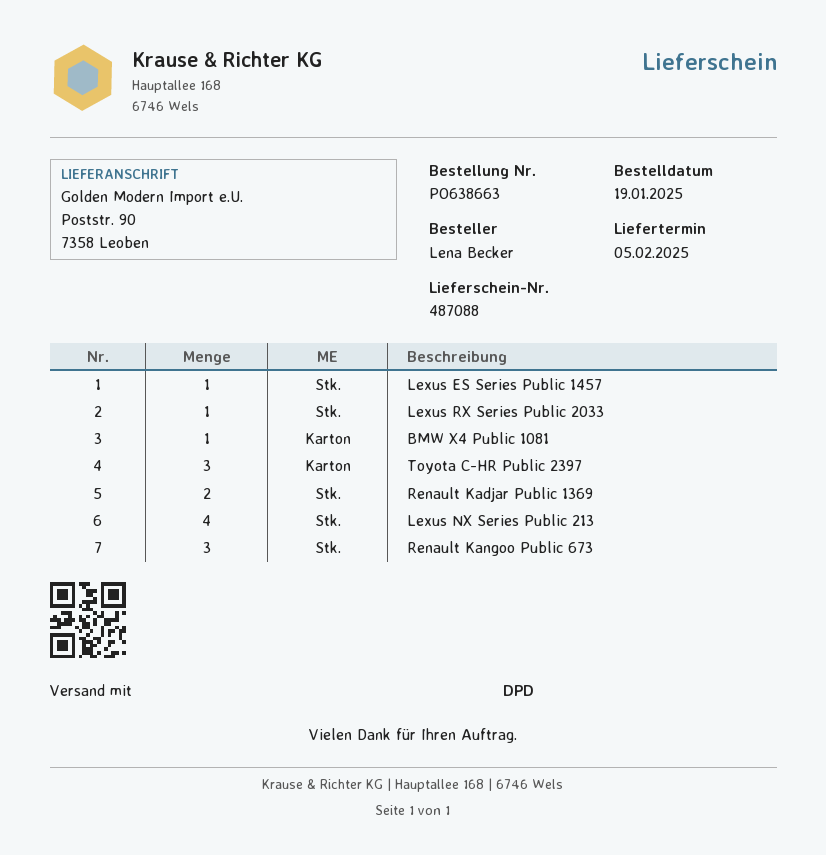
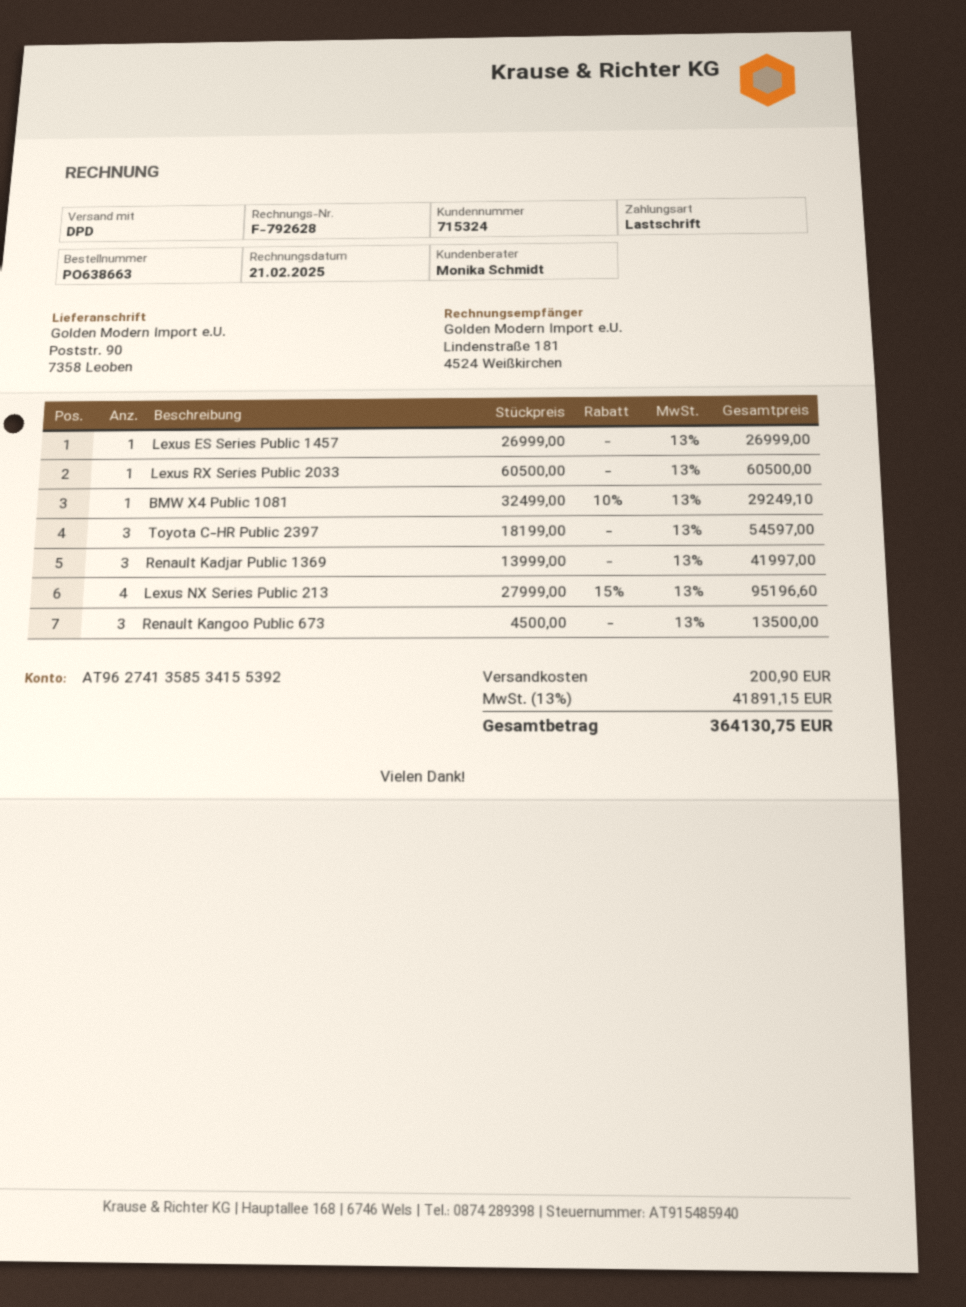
Renault Kadjar Public 1369: 2 -> 3

